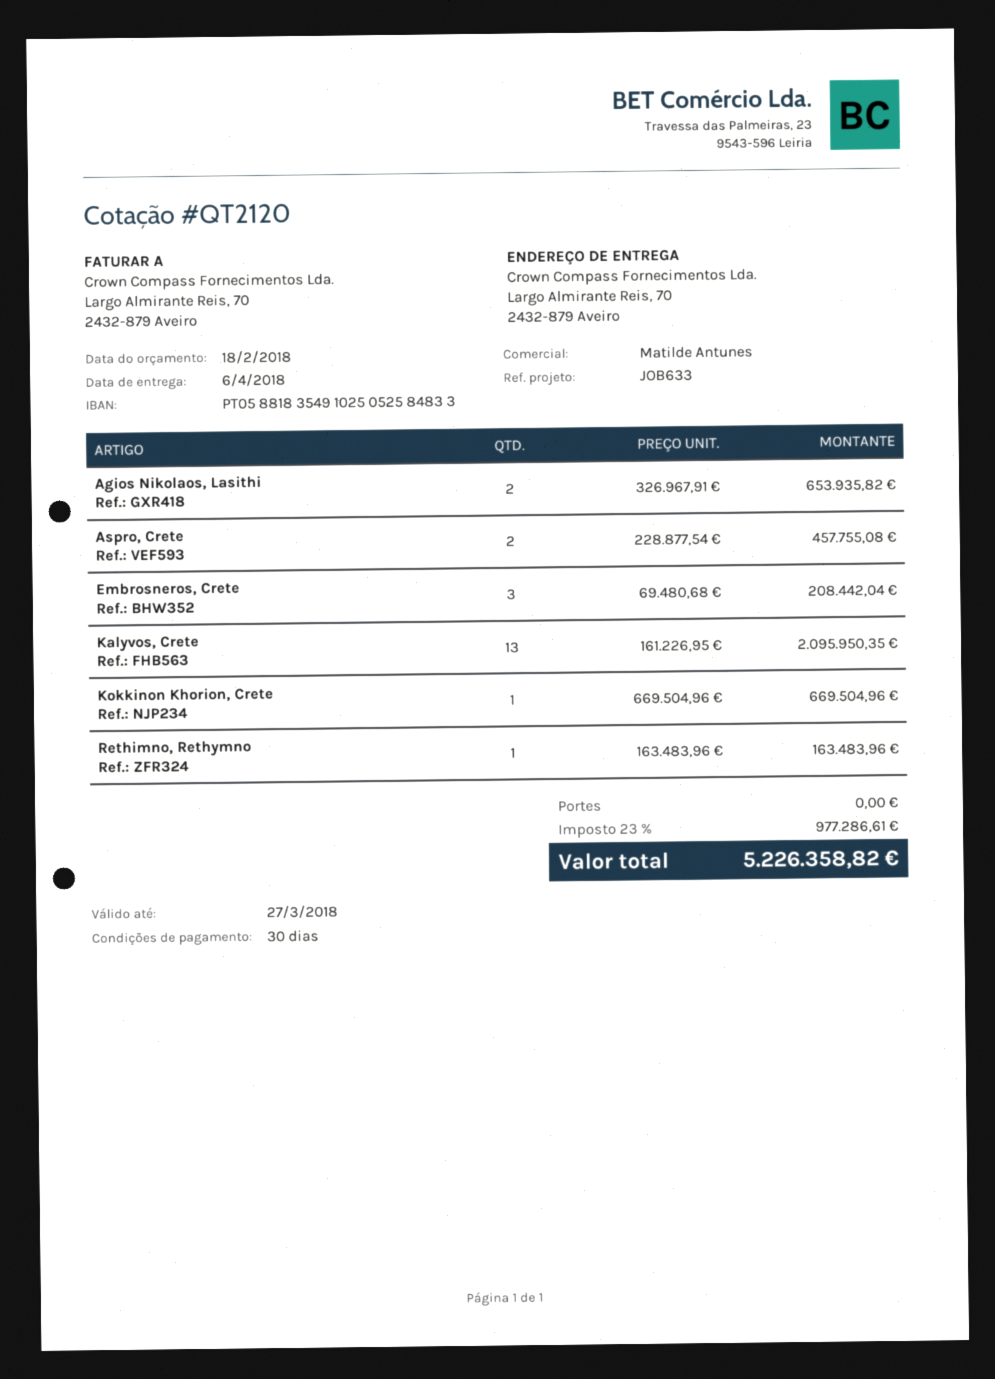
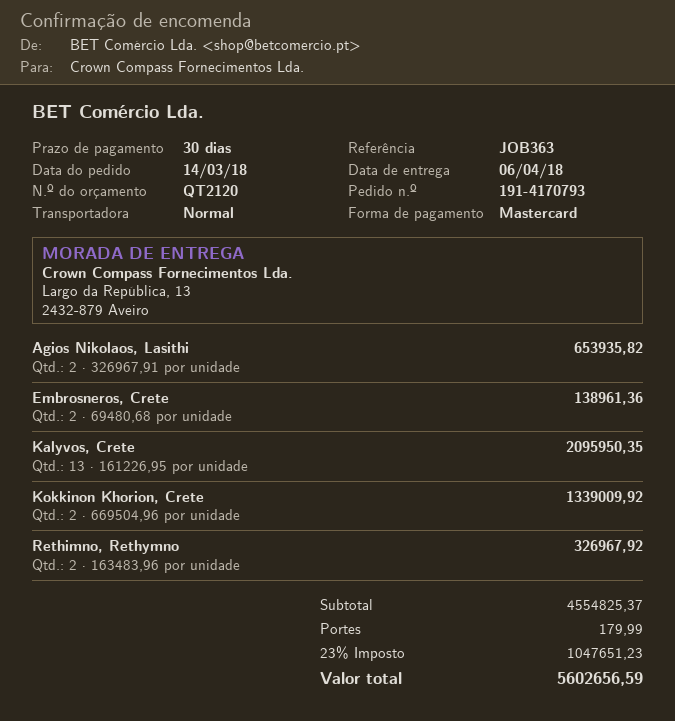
reference: JOB633 -> JOB363
ship to: Largo Almirante Reis, 70, 2432-879 Aveiro -> Largo da República, 13, 2432-879 Aveiro
Aspro, Crete: 2 x 228877.54 = 457755.08 -> none
Embrosneros, Crete: 3 x 69480.68 = 208442.04 -> 2 x 69480.68 = 138961.36
Kokkinon Khorion, Crete: 1 x 669504.96 = 669504.96 -> 2 x 669504.96 = 1339009.92
Rethimno, Rethymno: 1 x 163483.96 = 163483.96 -> 2 x 163483.96 = 326967.92
shipping: 0.00 -> 179.99
tax: 23% = 977286.61 -> 23% = 1047651.23
total: 5226358.82 -> 5602656.59

